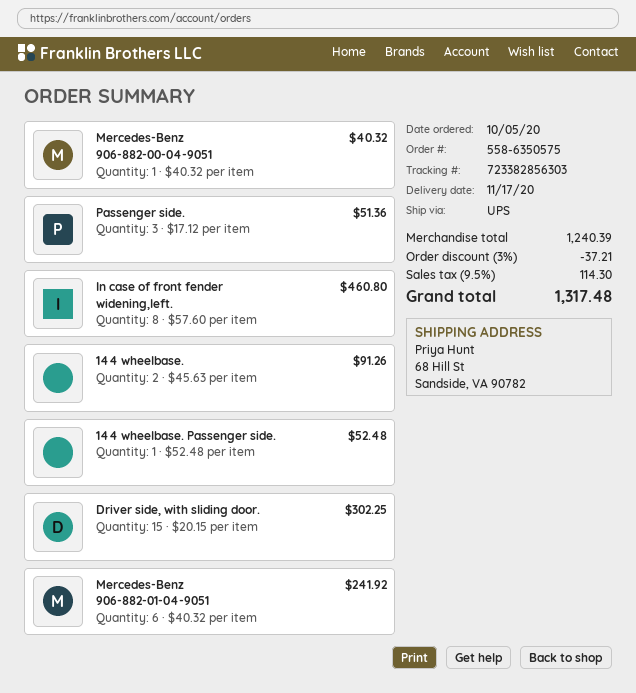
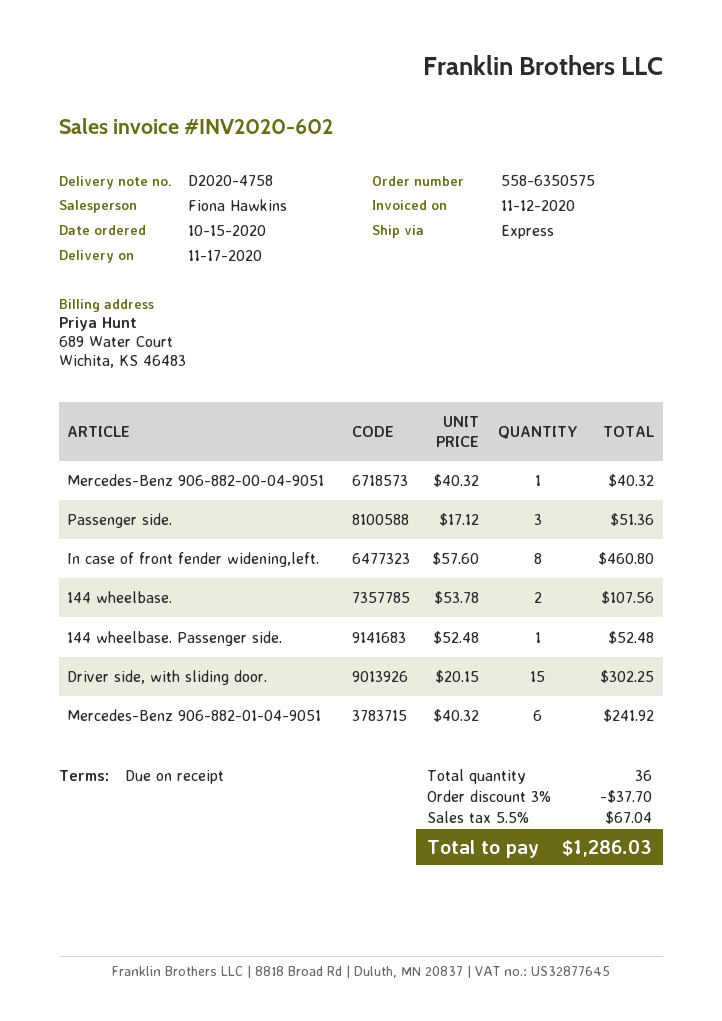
order date: 2020-10-05 -> 2020-10-15
shipping method: UPS -> express
144 wheelbase.: 2 x 45.63 = 91.26 -> 2 x 53.78 = 107.56
discount: 3% = 37.21 -> 3% = 37.70
tax: 9.5% = 114.30 -> 5.5% = 67.04
total: 1317.48 -> 1286.03

